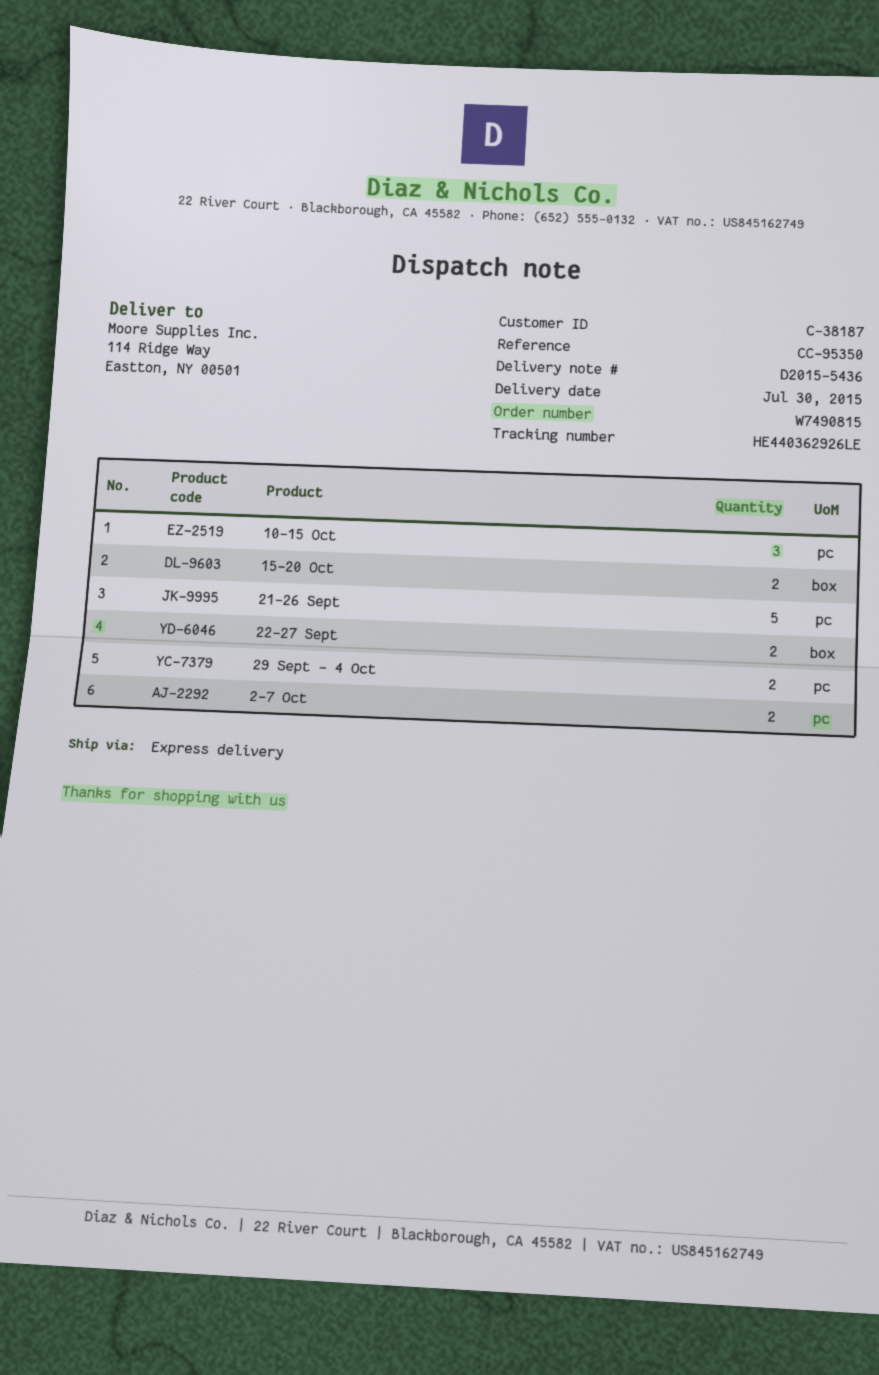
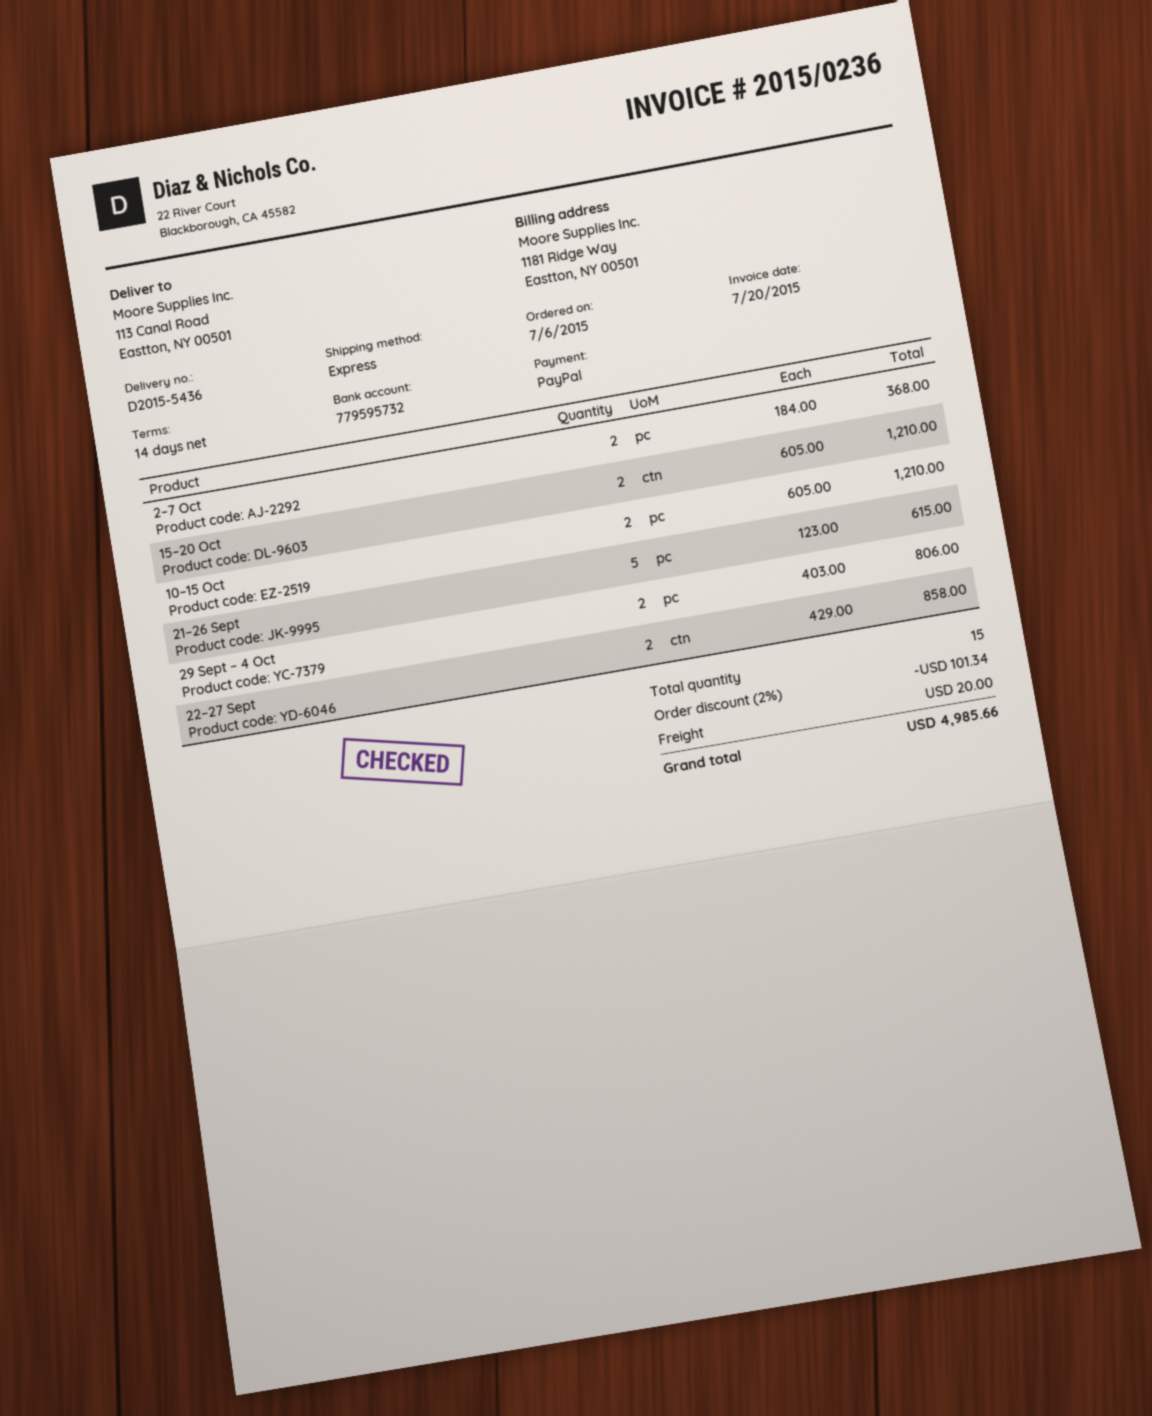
ship to: 114 Ridge Way, Eastton, NY 00501 -> 113 Canal Road, Eastton, NY 00501
10–15 Oct: 3 -> 2

